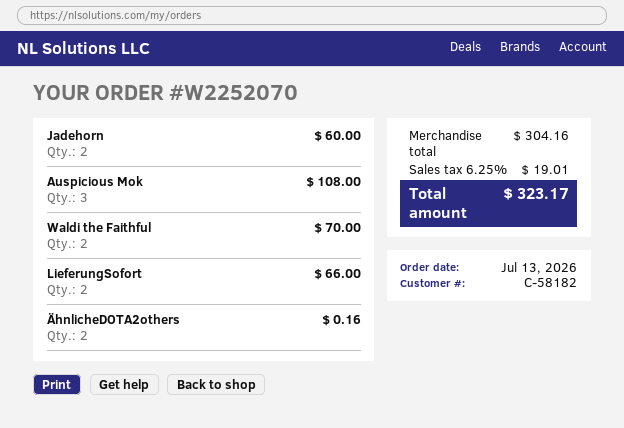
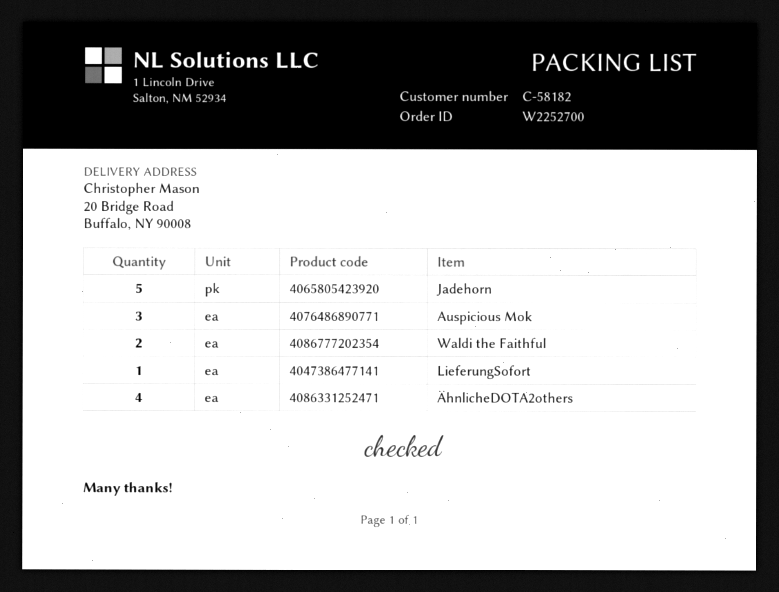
order number: W2252070 -> W2252700
Jadehorn: 2 -> 5
LieferungSofort: 2 -> 1
ÄhnlicheDOTA2others: 2 -> 4

